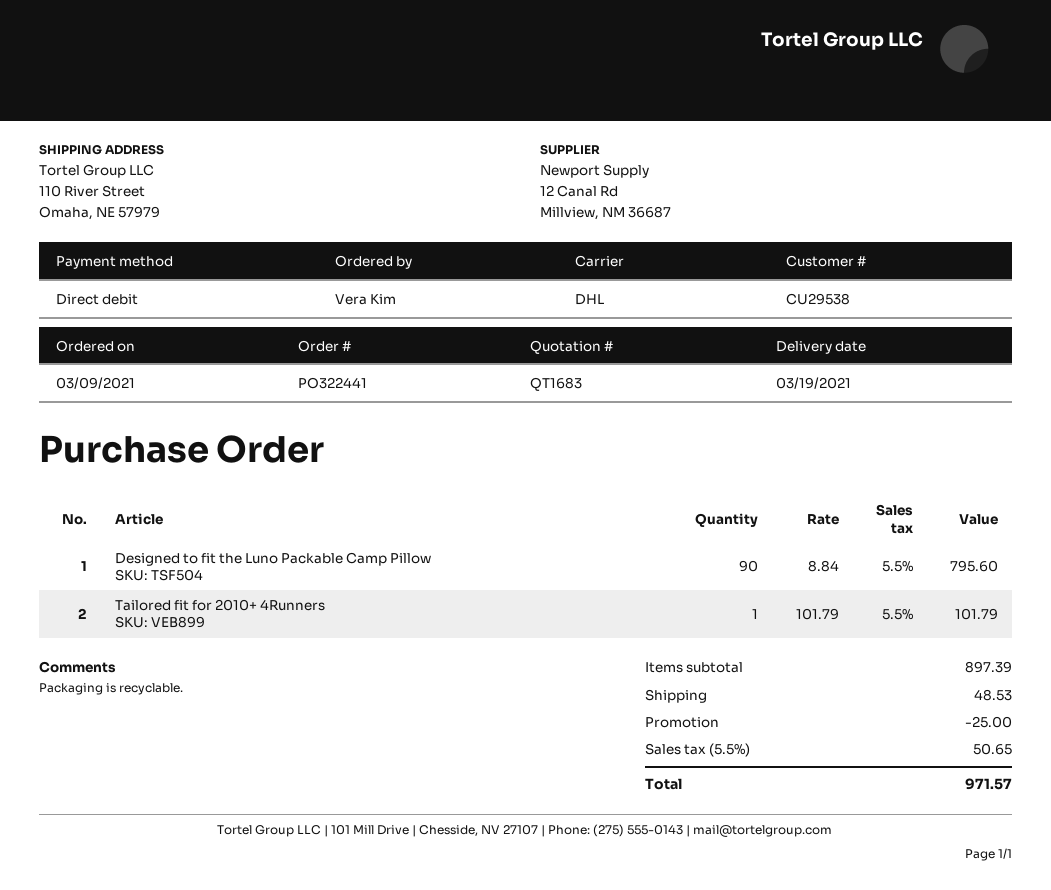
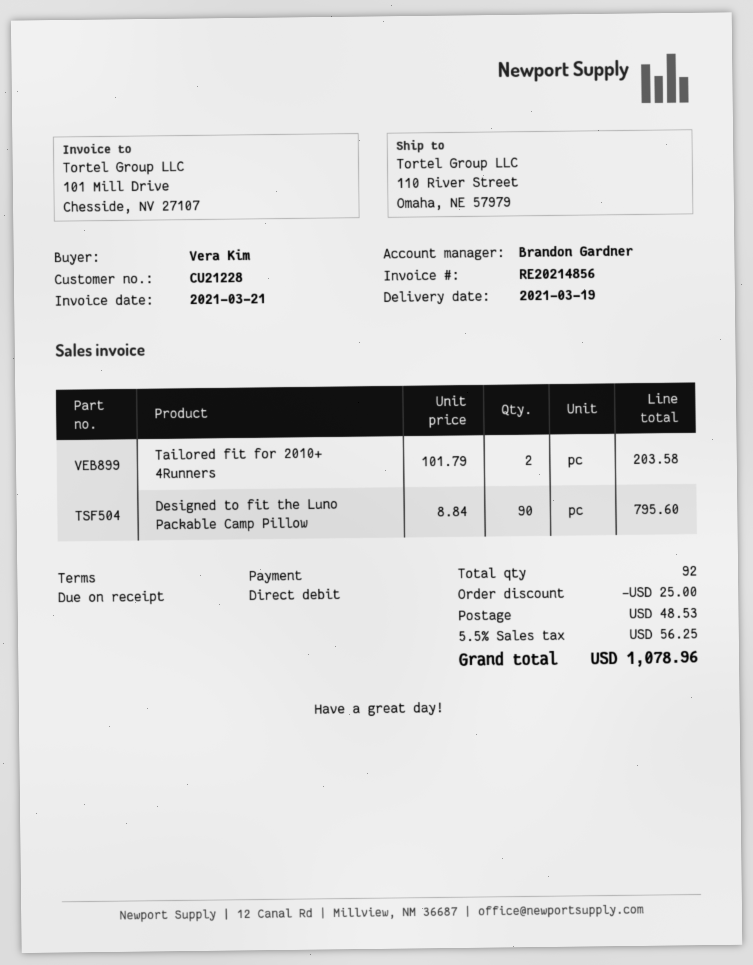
customer number: CU29538 -> CU21228
Tailored fit for 2010+ 4Runners: 1 x 101.79 = 101.79 -> 2 x 101.79 = 203.58
tax: 5.5% = 50.65 -> 5.5% = 56.25
total: 971.57 -> 1078.96

